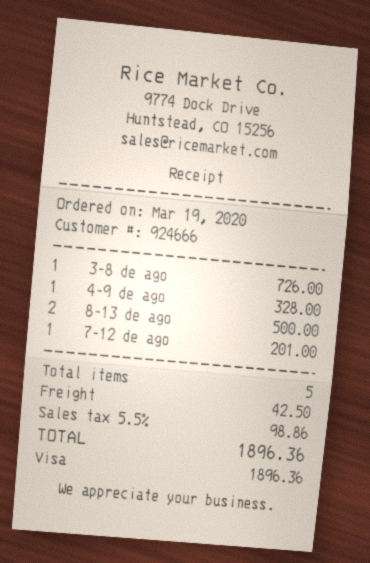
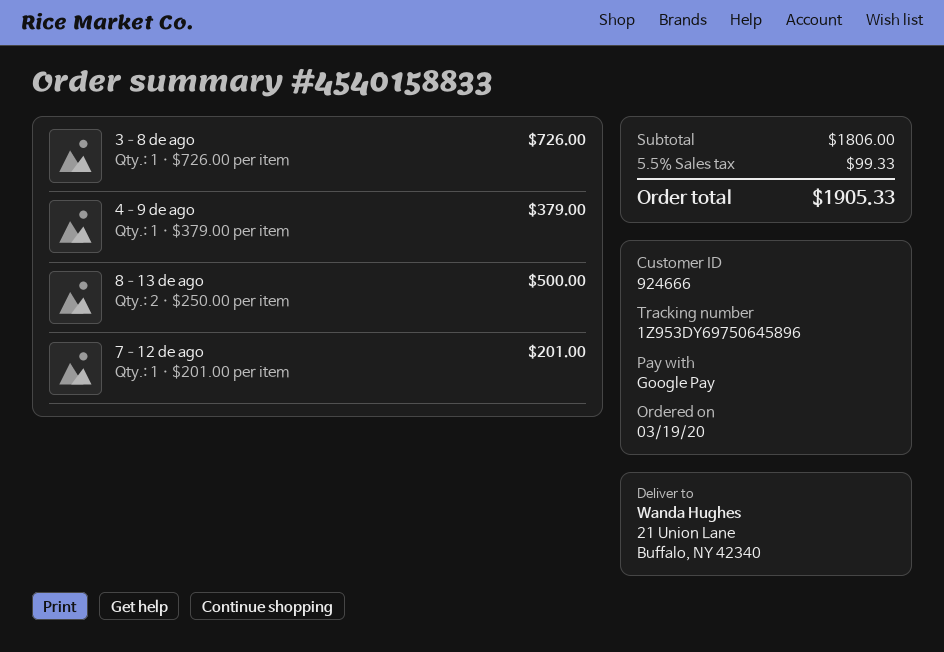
payment method: Visa -> Google Pay
4–9 de ago: 1 for 328.00 -> 1 for 379.00
shipping: 42.50 -> none
tax: 5.5% = 98.86 -> 5.5% = 99.33
total: 1896.36 -> 1905.33

